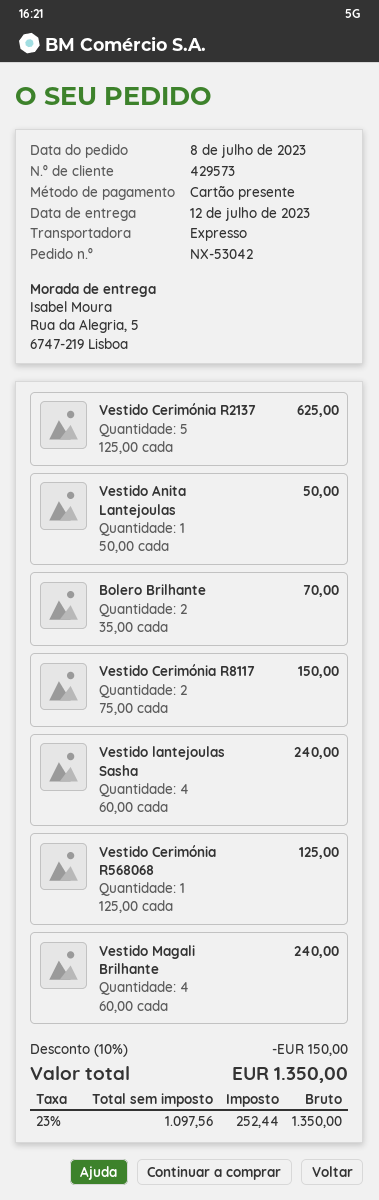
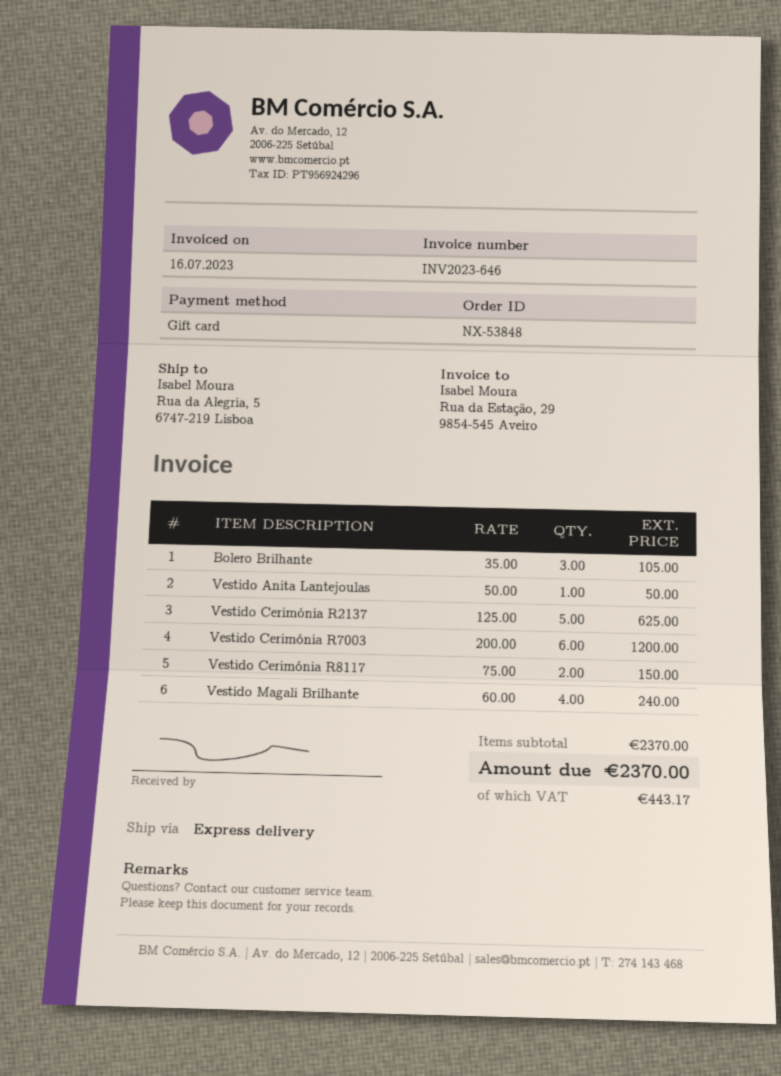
order number: NX-53042 -> NX-53848
Bolero Brilhante: 2 x 35.00 = 70.00 -> 3 x 35.00 = 105.00
Vestido lantejoulas Sasha: 4 x 60.00 = 240.00 -> none
Vestido Cerimónia R568068: 1 x 125.00 = 125.00 -> none
Vestido Cerimónia R7003: none -> 6 x 200.00 = 1200.00
discount: 10% = 150.00 -> none
tax: 252.44 -> 443.17
total: 1350.00 -> 2370.00

